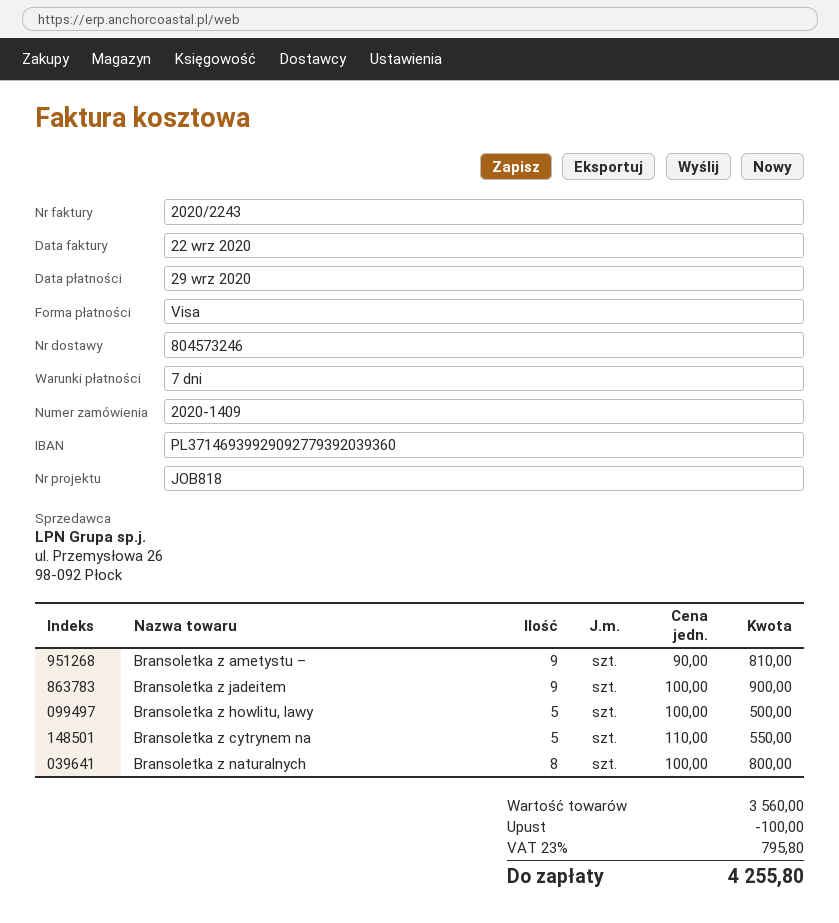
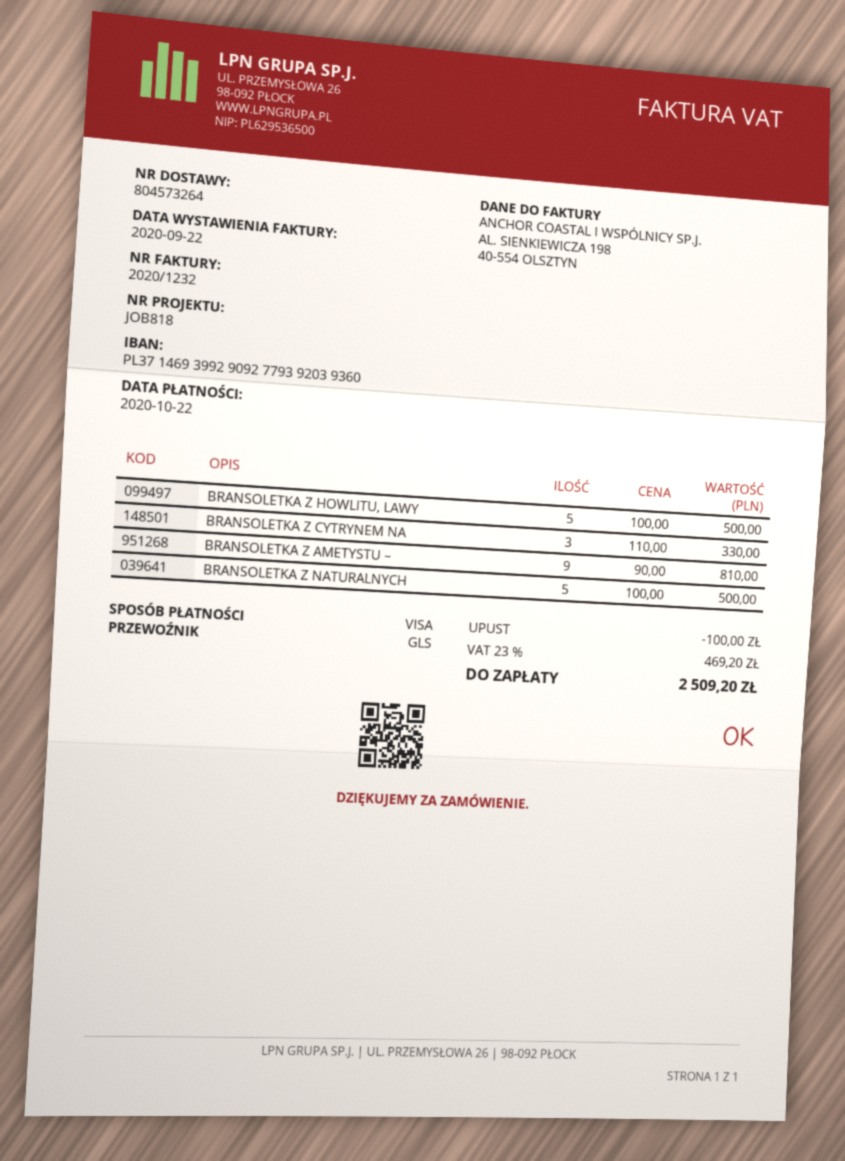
delivery note number: 804573246 -> 804573264
invoice number: 2020/2243 -> 2020/1232
due date: 2020-09-29 -> 2020-10-22
Bransoletka z jadeitem: 9 x 100.00 = 900.00 -> none
Bransoletka z cytrynem na: 5 x 110.00 = 550.00 -> 3 x 110.00 = 330.00
Bransoletka z naturalnych: 8 x 100.00 = 800.00 -> 5 x 100.00 = 500.00
tax: 23% = 795.80 -> 23% = 469.20
total: 4255.80 -> 2509.20

